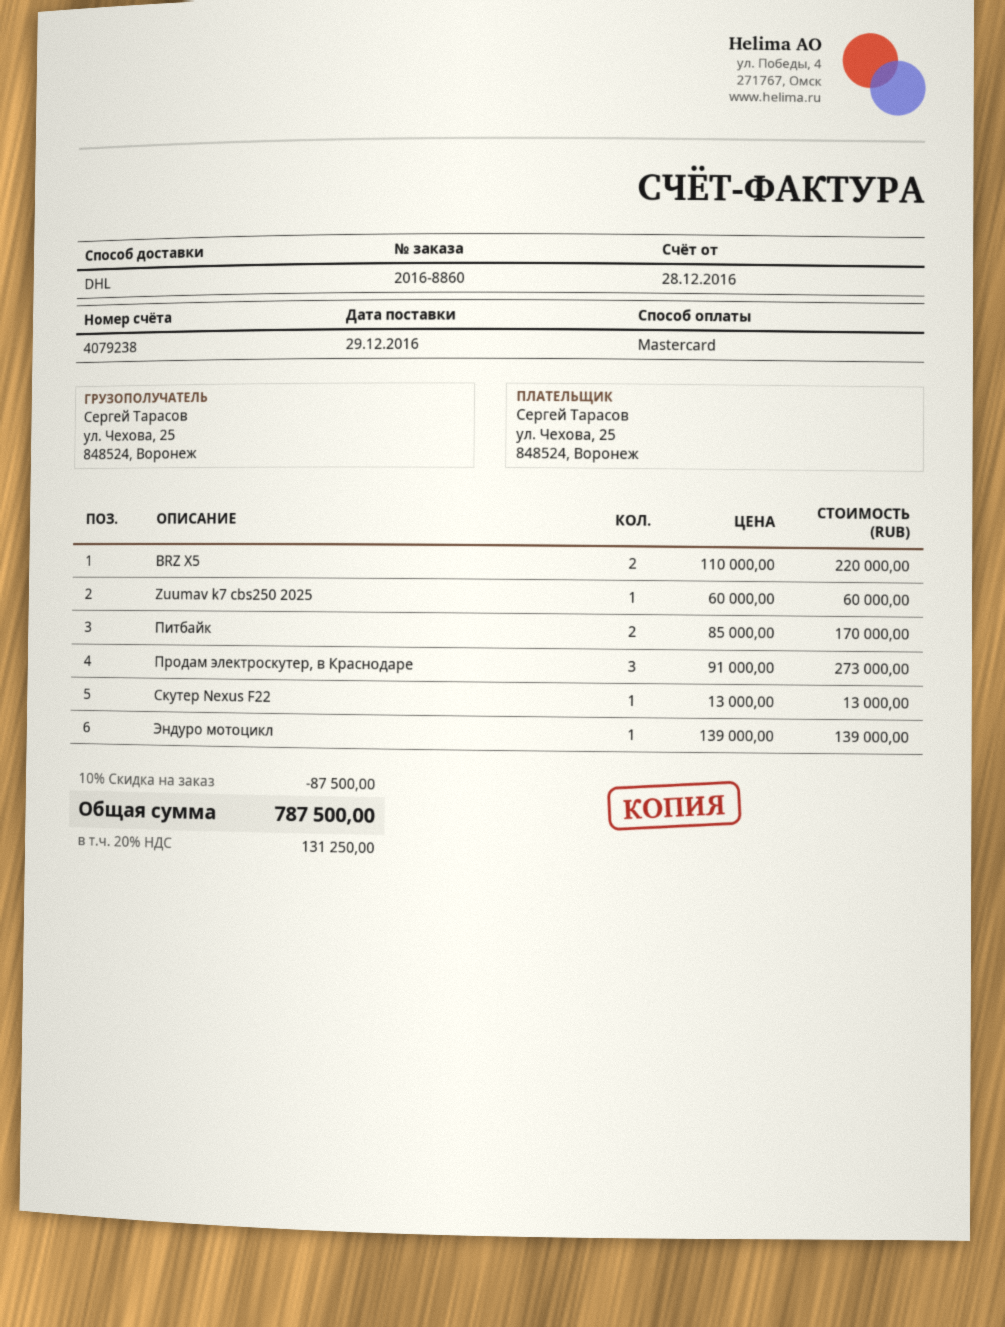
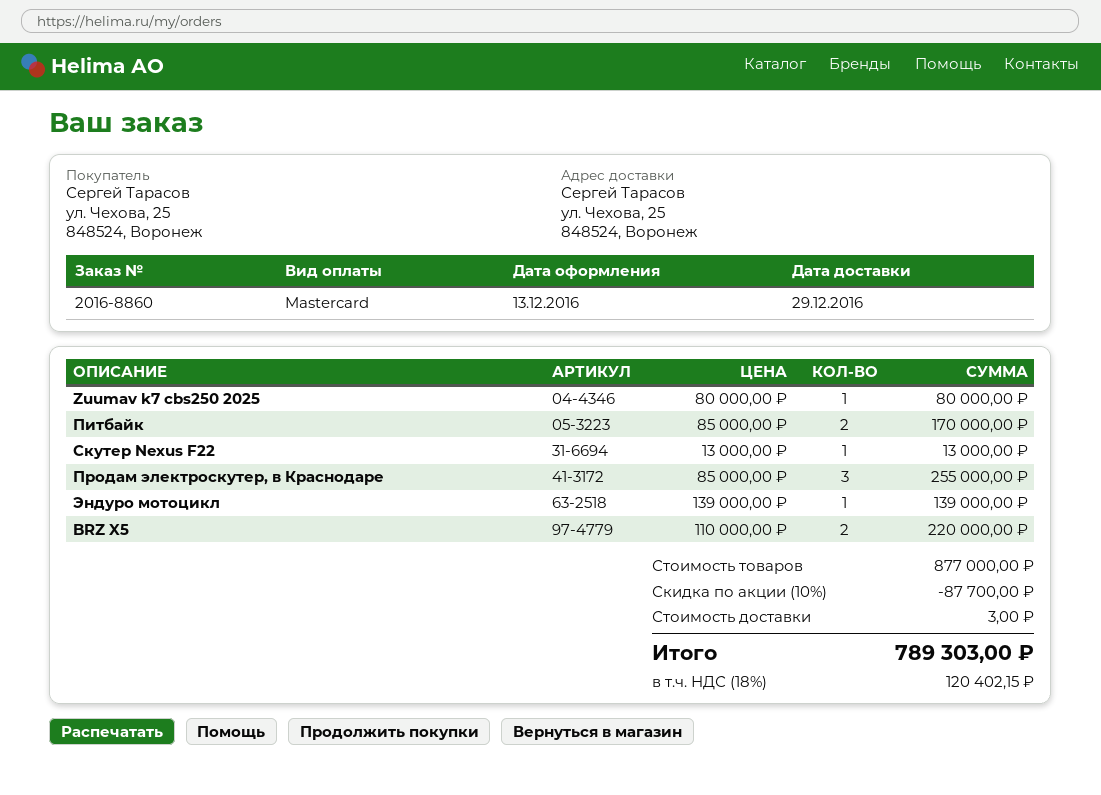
Zuumav k7 cbs250 2025: 1 x 60000.00 = 60000.00 -> 1 x 80000.00 = 80000.00
Продам электроскутер, в Краснодаре: 3 x 91000.00 = 273000.00 -> 3 x 85000.00 = 255000.00
discount: 10% = 87500.00 -> 10% = 87700.00
shipping: none -> 3.00
tax: 20% = 131250.00 -> 18% = 120402.15
total: 787500.00 -> 789303.00

